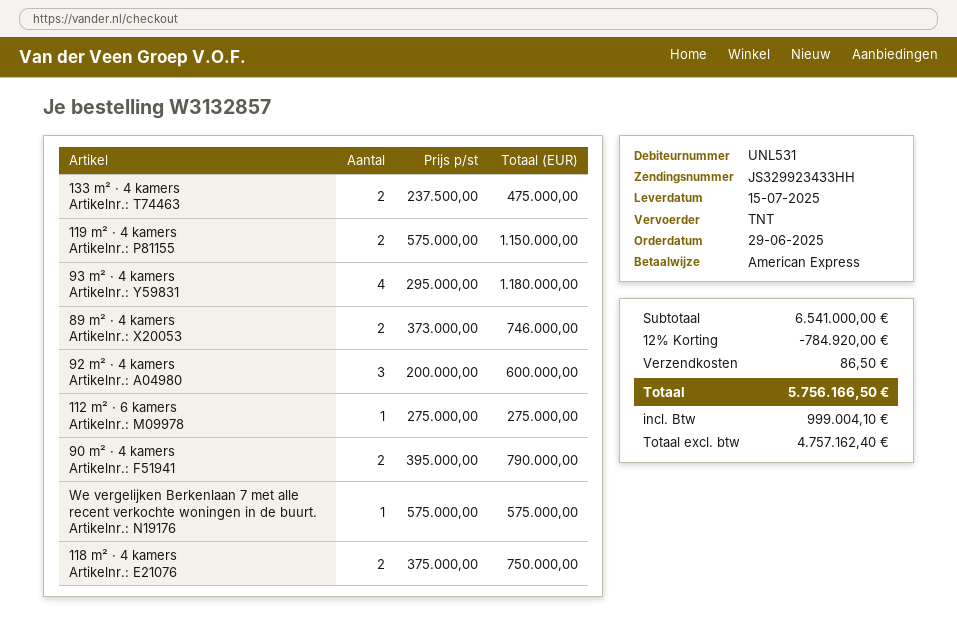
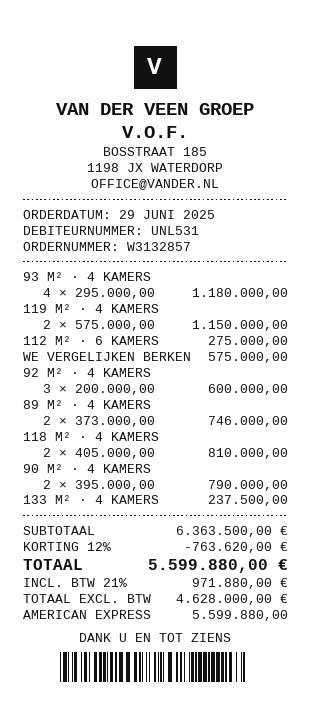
133 m² · 4 kamers: 2 x 237500.00 = 475000.00 -> 1 x 237500.00 = 237500.00
118 m² · 4 kamers: 2 x 375000.00 = 750000.00 -> 2 x 405000.00 = 810000.00
subtotal: 6541000.00 -> 6363500.00
discount: 12% = 784920.00 -> 12% = 763620.00
shipping: 86.50 -> none
net: 4757162.40 -> 4628000.00
tax: 999004.10 -> 971880.00
total: 5756166.50 -> 5599880.00

